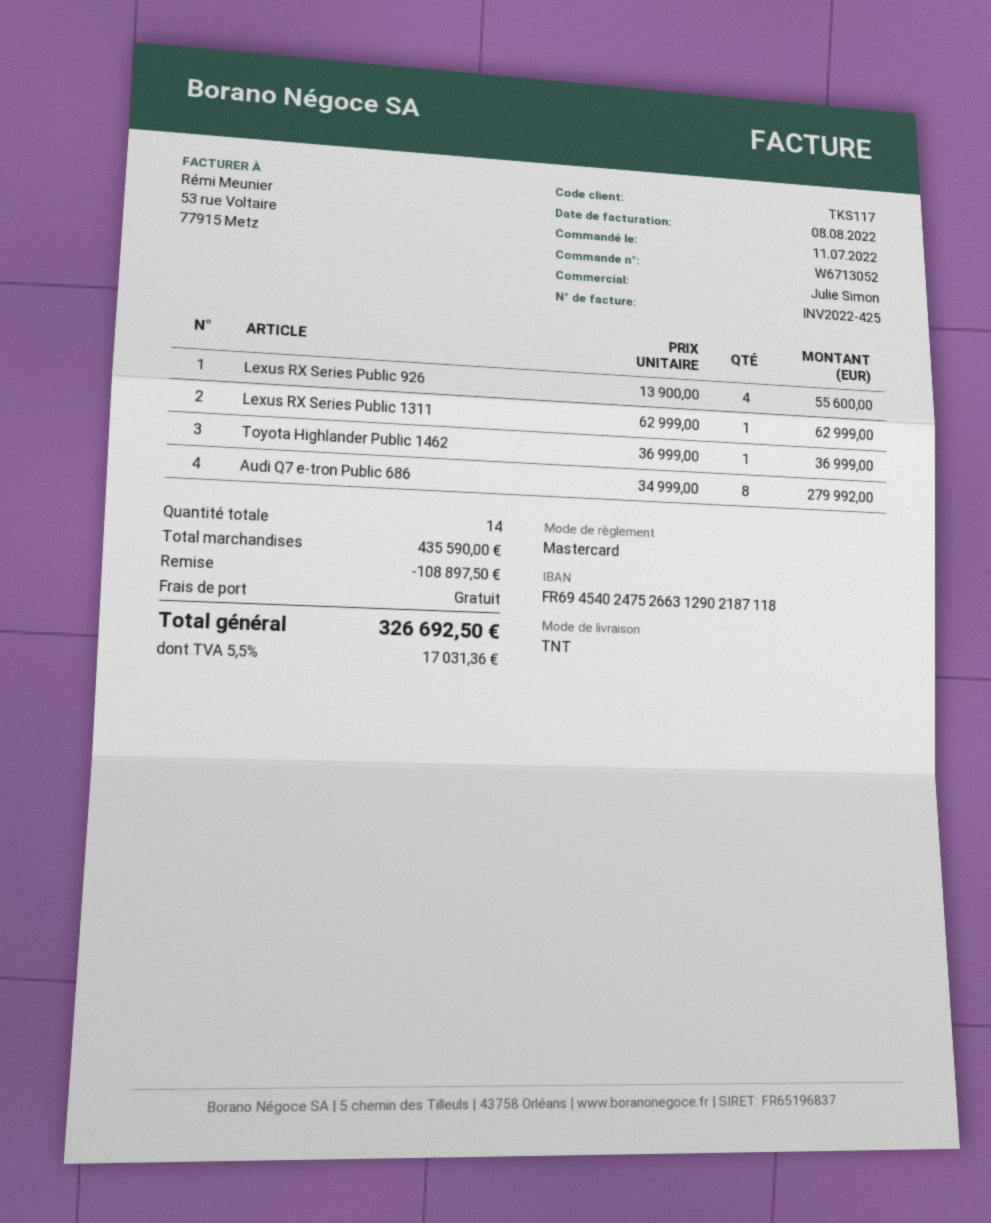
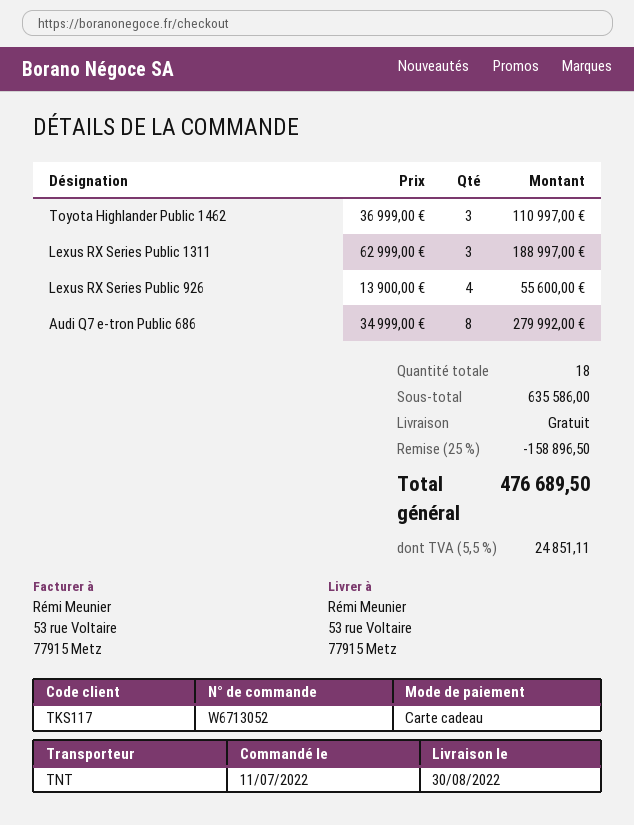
payment method: Mastercard -> gift card
Lexus RX Series Public 1311: 1 x 62999.00 = 62999.00 -> 3 x 62999.00 = 188997.00
Toyota Highlander Public 1462: 1 x 36999.00 = 36999.00 -> 3 x 36999.00 = 110997.00
total quantity: 14 -> 18
subtotal: 435590.00 -> 635586.00
discount: 108897.50 -> 158896.50
tax: 5.5% = 17031.36 -> 5.5% = 24851.11
total: 326692.50 -> 476689.50

